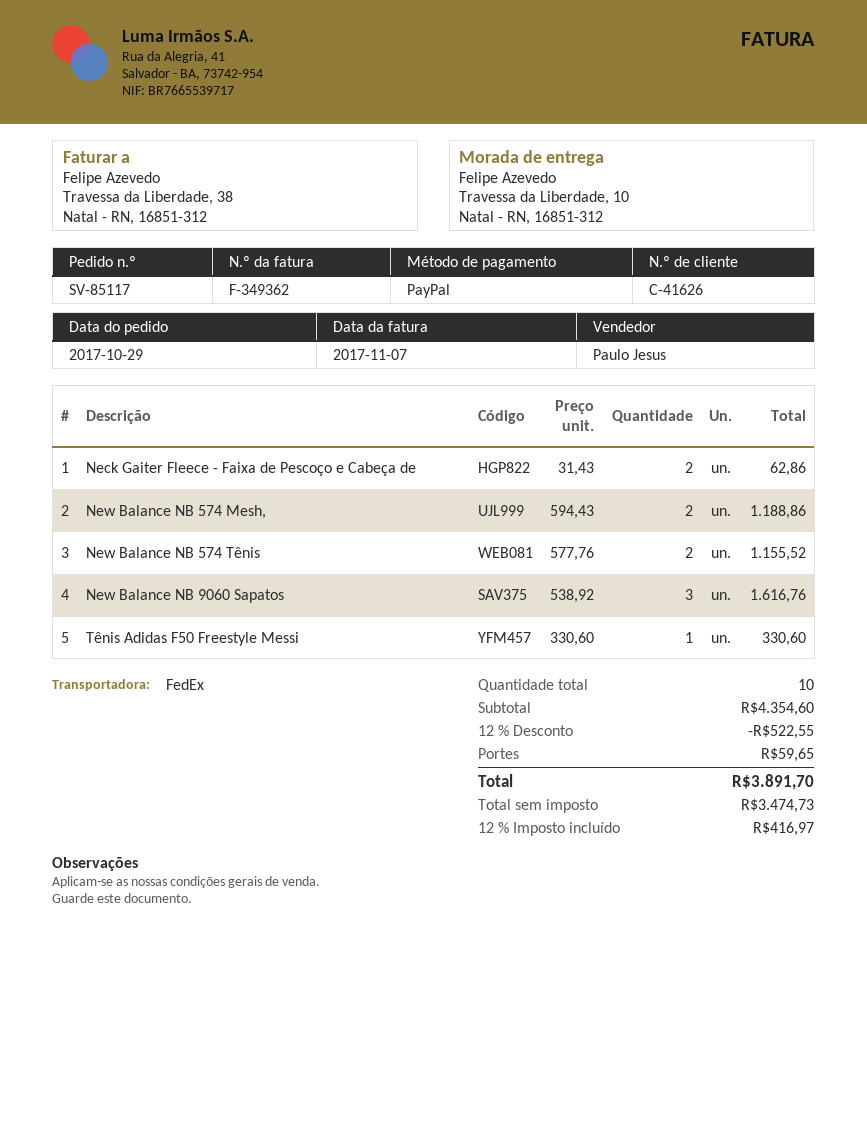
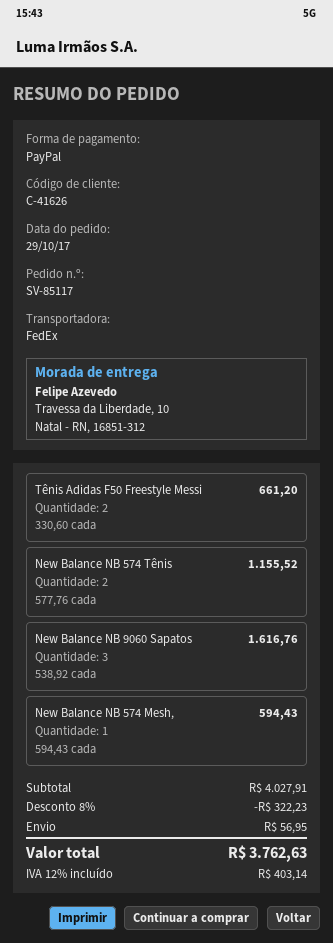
Neck Gaiter Fleece - Faixa de Pescoço e Cabeça de: 2 x 31.43 = 62.86 -> none
New Balance NB 574 Mesh,: 2 x 594.43 = 1188.86 -> 1 x 594.43 = 594.43
Tênis Adidas F50 Freestyle Messi: 1 x 330.60 = 330.60 -> 2 x 330.60 = 661.20
subtotal: 4354.60 -> 4027.91
discount: 12% = 522.55 -> 8% = 322.23
shipping: 59.65 -> 56.95
tax: 12% = 416.97 -> 12% = 403.14
total: 3891.70 -> 3762.63

